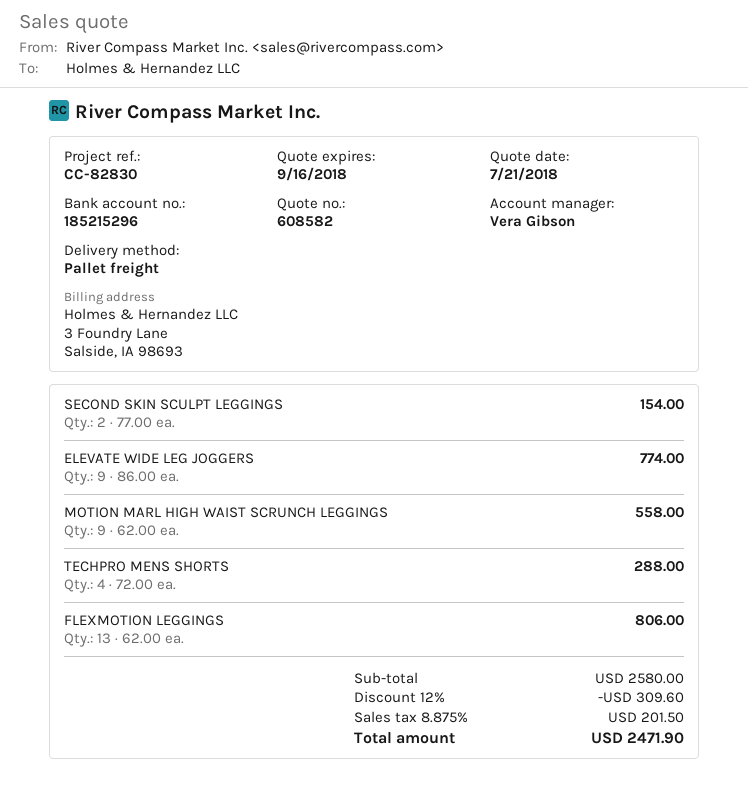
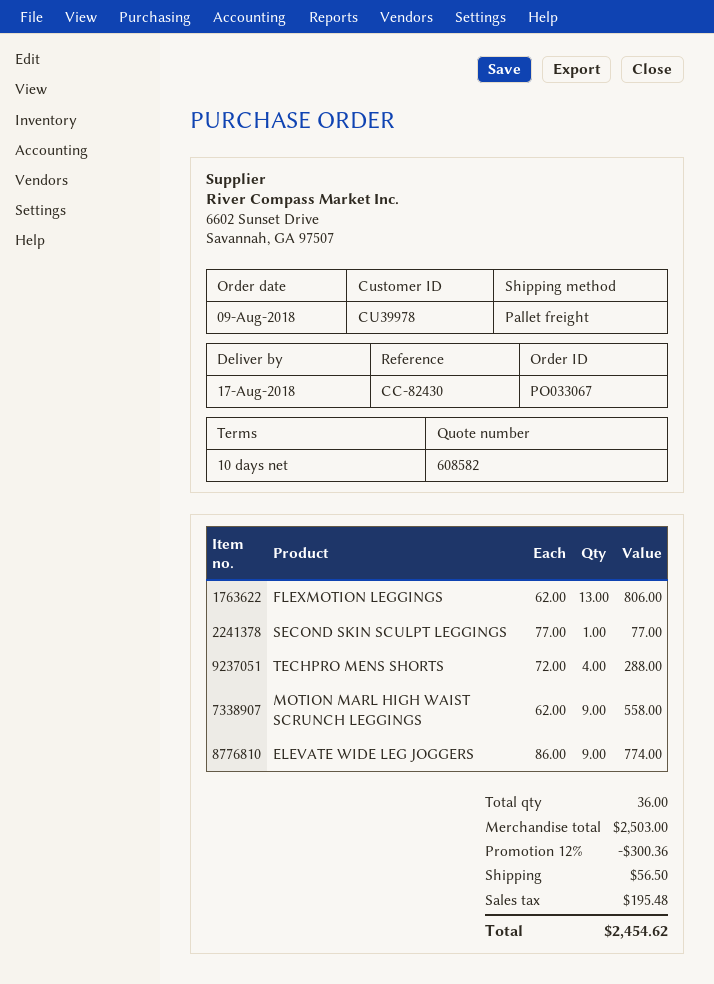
reference: CC-82830 -> CC-82430
SECOND SKIN SCULPT LEGGINGS: 2 x 77.00 = 154.00 -> 1 x 77.00 = 77.00
subtotal: 2580.00 -> 2503.00
discount: 12% = 309.60 -> 12% = 300.36
shipping: none -> 56.50
tax: 201.50 -> 195.48
total: 2471.90 -> 2454.62

